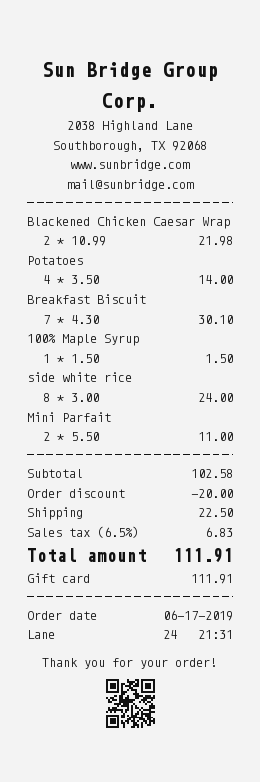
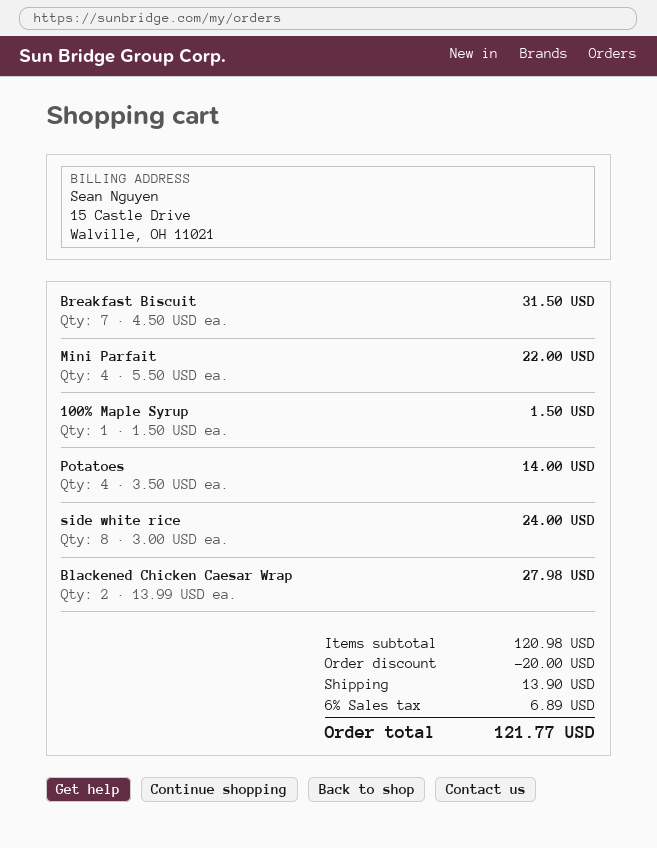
Blackened Chicken Caesar Wrap: 2 x 10.99 = 21.98 -> 2 x 13.99 = 27.98
Breakfast Biscuit: 7 x 4.30 = 30.10 -> 7 x 4.50 = 31.50
Mini Parfait: 2 x 5.50 = 11.00 -> 4 x 5.50 = 22.00
subtotal: 102.58 -> 120.98
shipping: 22.50 -> 13.90
tax: 6.5% = 6.83 -> 6% = 6.89
total: 111.91 -> 121.77

